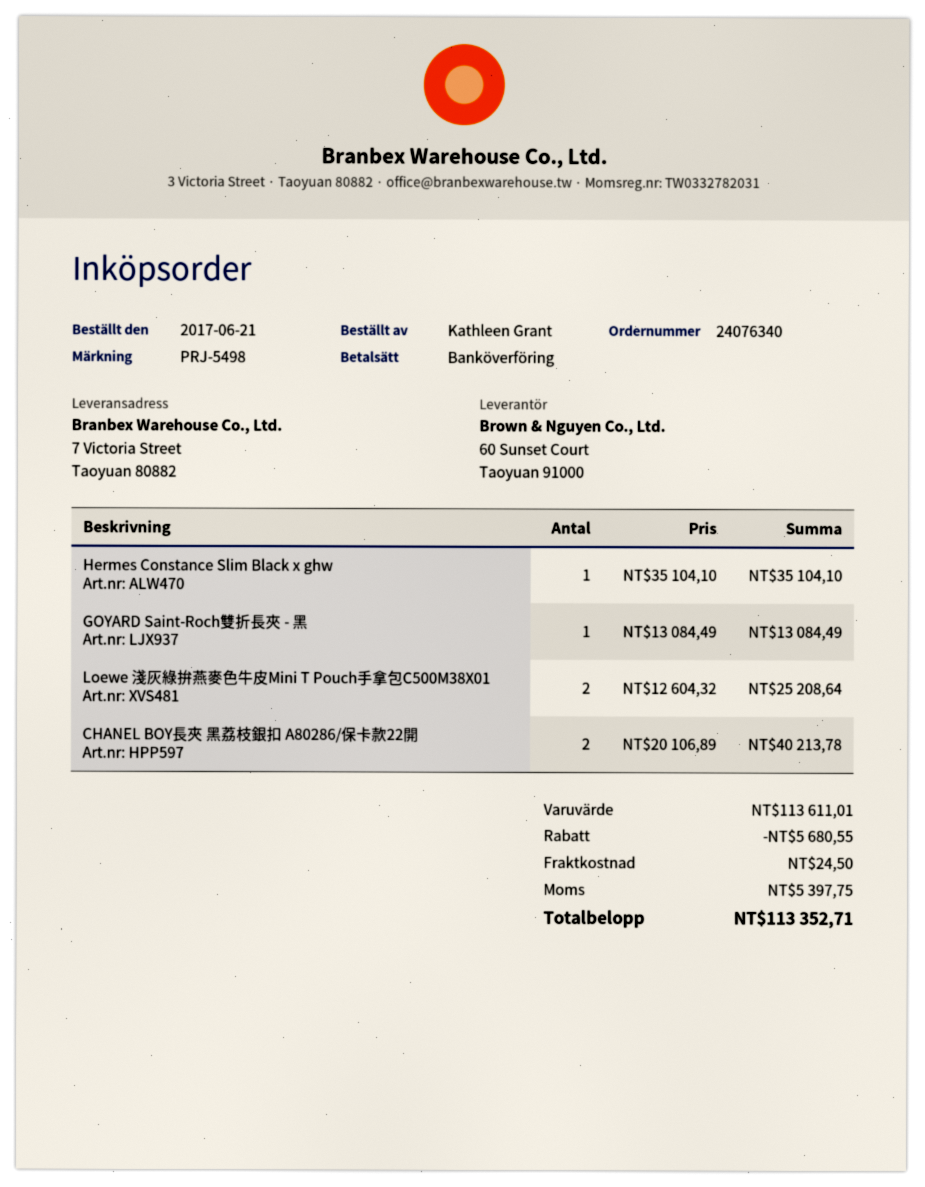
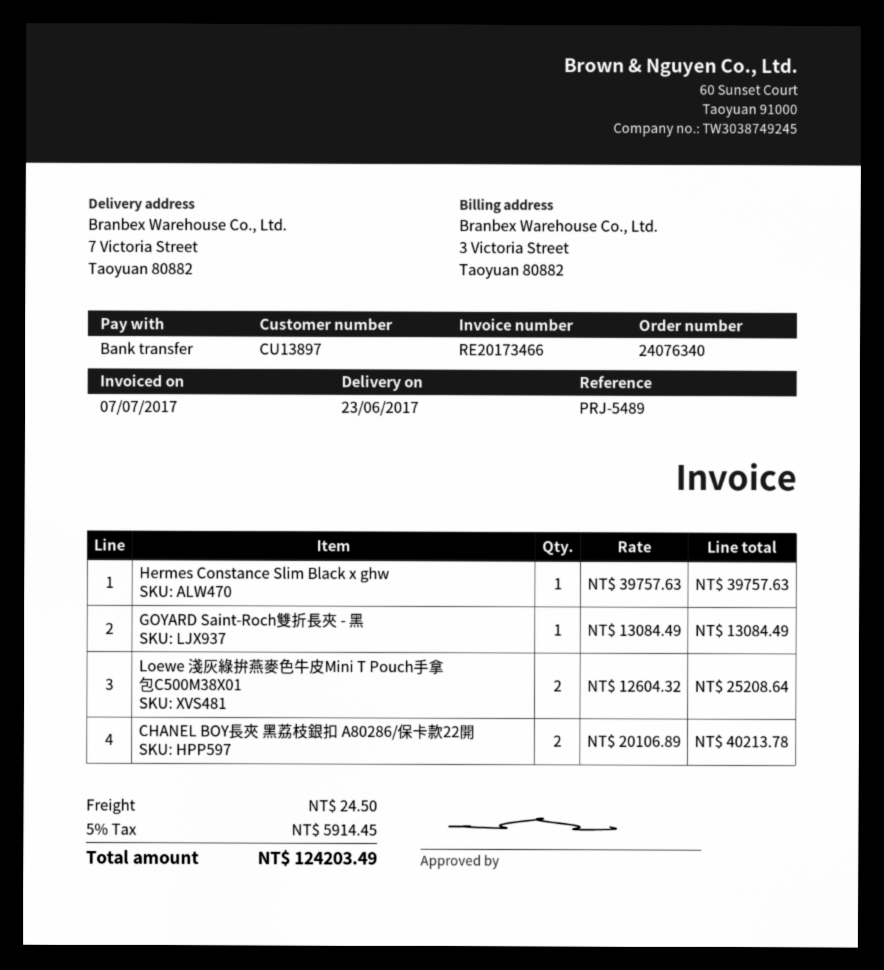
reference: PRJ-5498 -> PRJ-5489
Hermes Constance Slim Black x ghw: 1 x 35104.10 = 35104.10 -> 1 x 39757.63 = 39757.63
discount: 5680.55 -> none
tax: 5397.75 -> 5914.45
total: 113352.71 -> 124203.49

